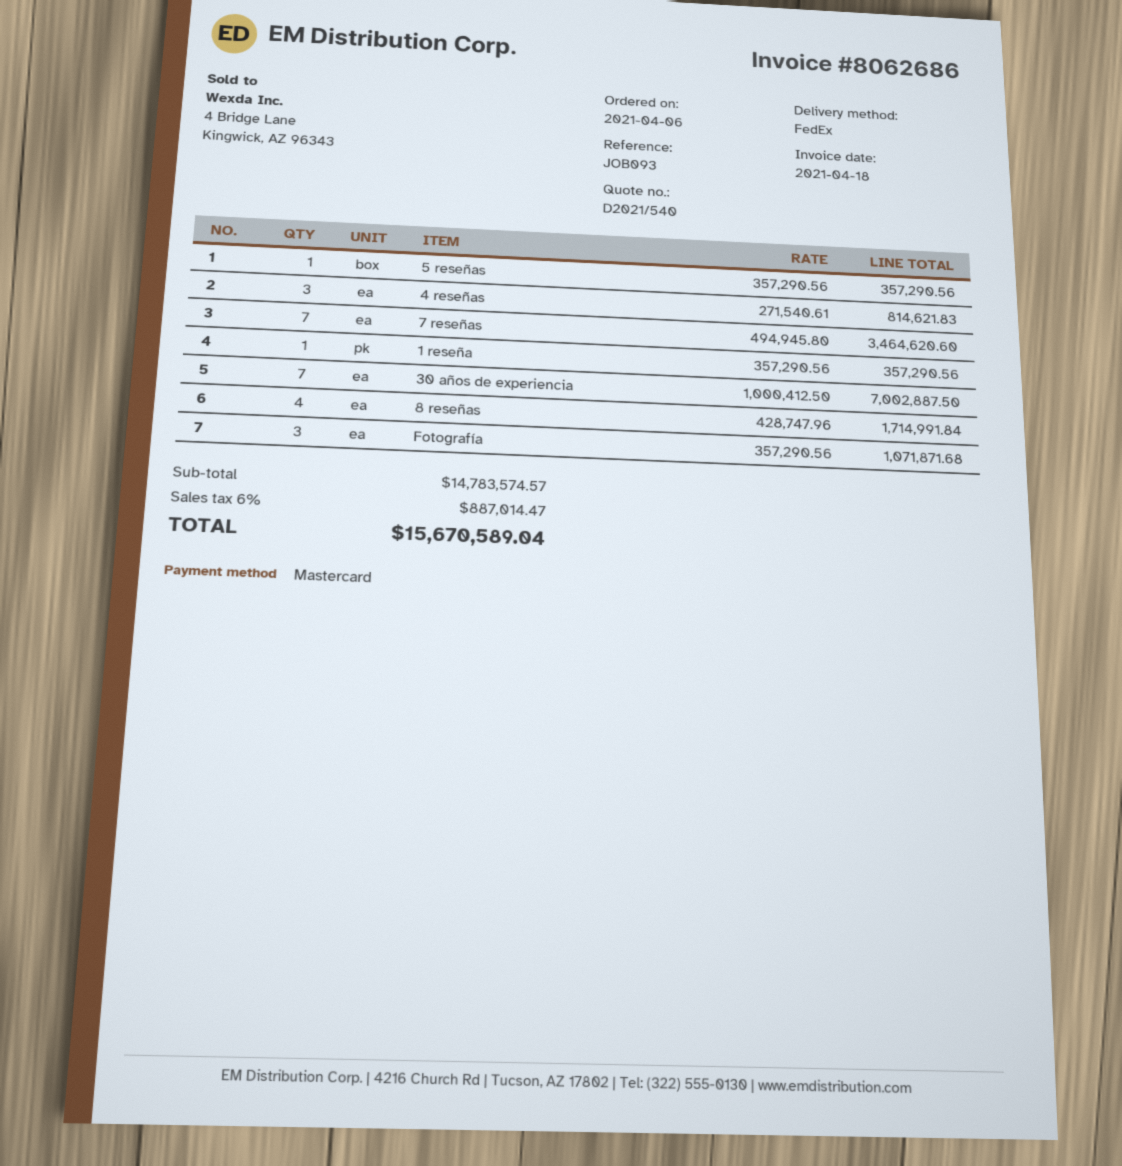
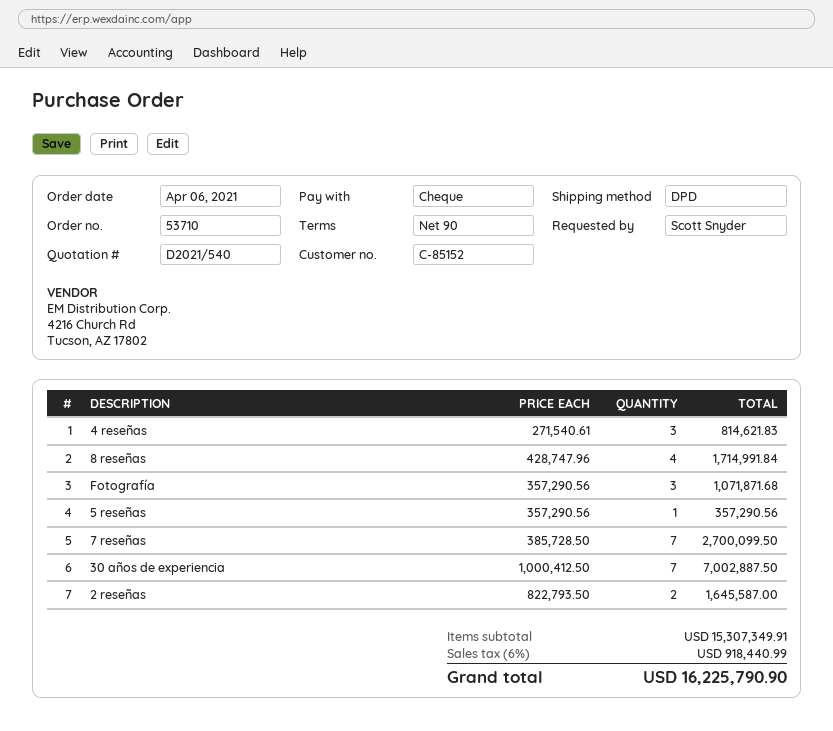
payment method: Mastercard -> cheque
shipping method: FedEx -> DPD
7 reseñas: 7 x 494945.80 = 3464620.60 -> 7 x 385728.50 = 2700099.50
1 reseña: 1 x 357290.56 = 357290.56 -> none
2 reseñas: none -> 2 x 822793.50 = 1645587.00
subtotal: 14783574.57 -> 15307349.91
tax: 6% = 887014.47 -> 6% = 918440.99
total: 15670589.04 -> 16225790.90

